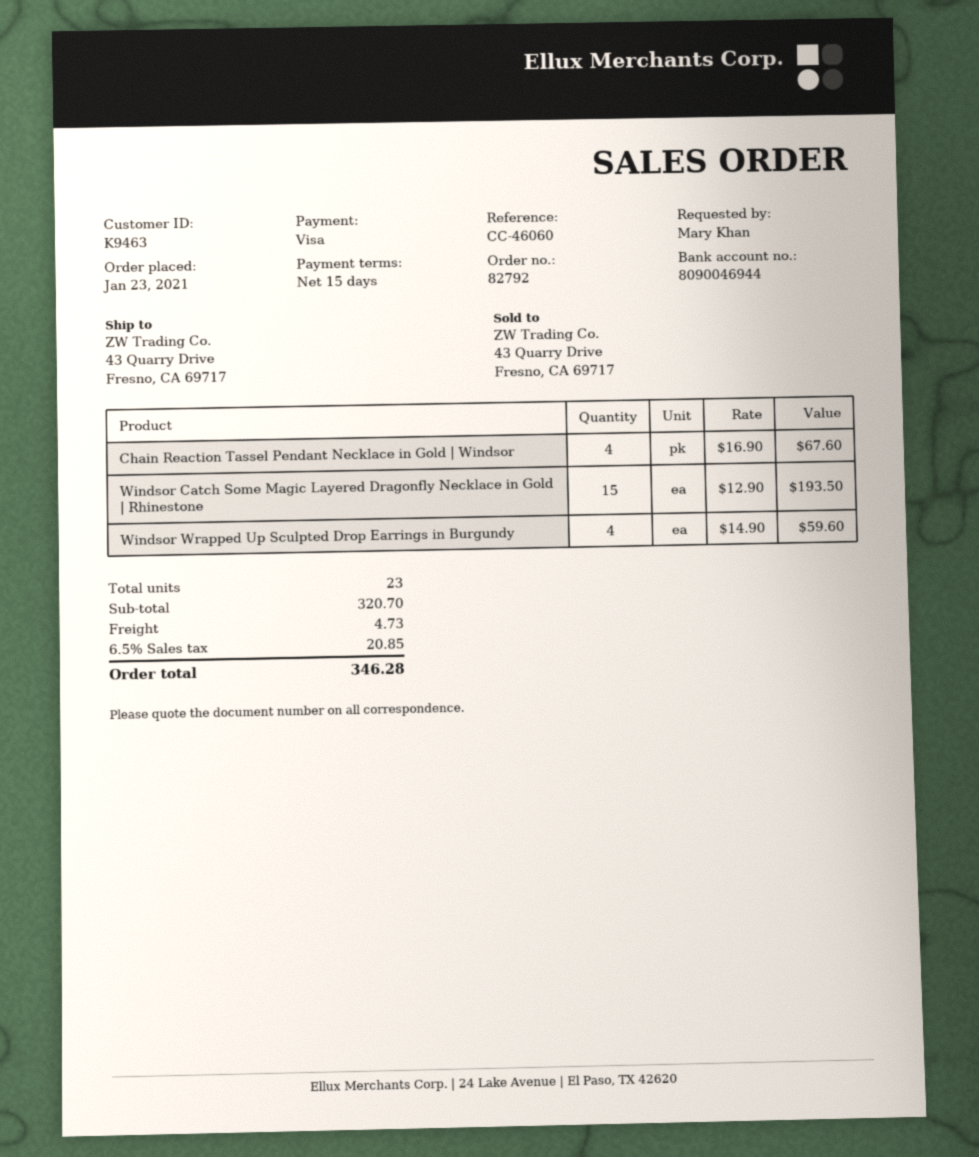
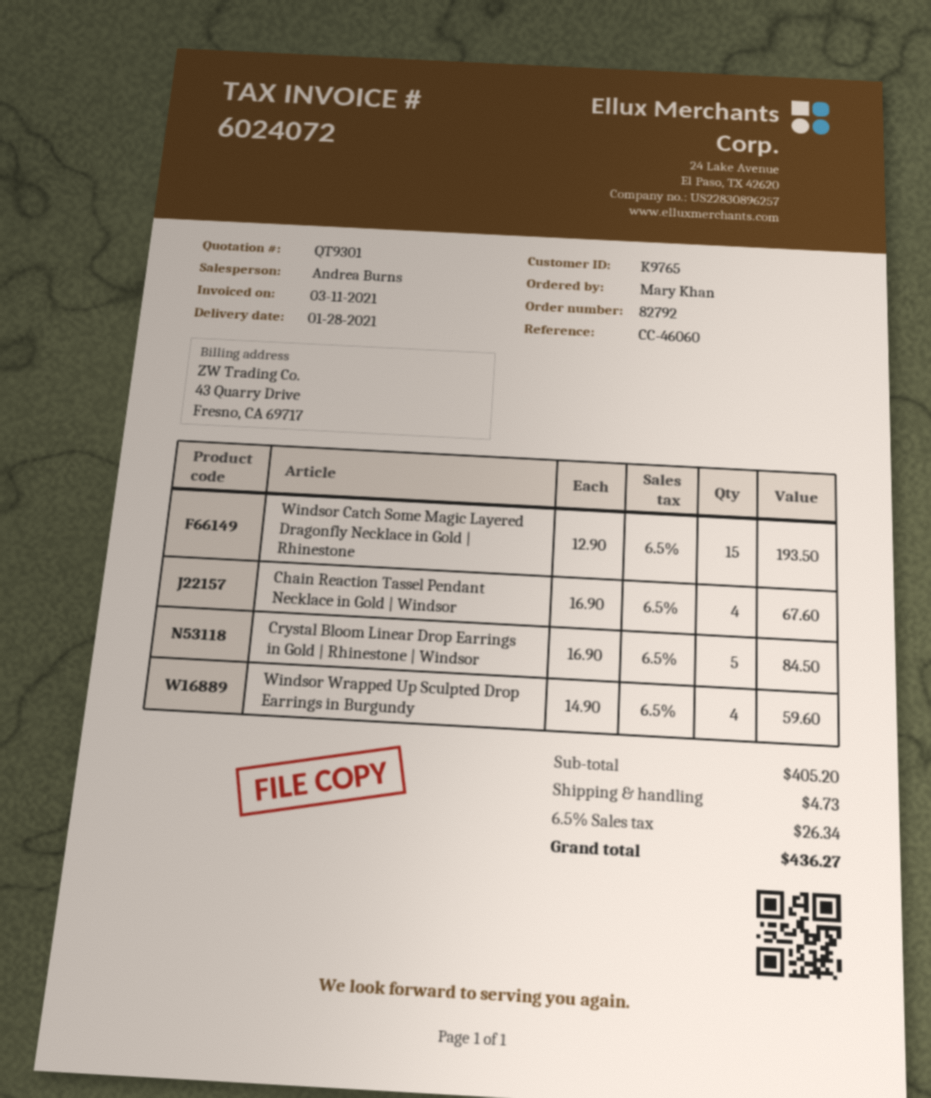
customer number: K9463 -> K9765
Crystal Bloom Linear Drop Earrings in Gold | Rhinestone | Windsor: none -> 5 x 16.90 = 84.50
subtotal: 320.70 -> 405.20
tax: 6.5% = 20.85 -> 6.5% = 26.34
total: 346.28 -> 436.27

